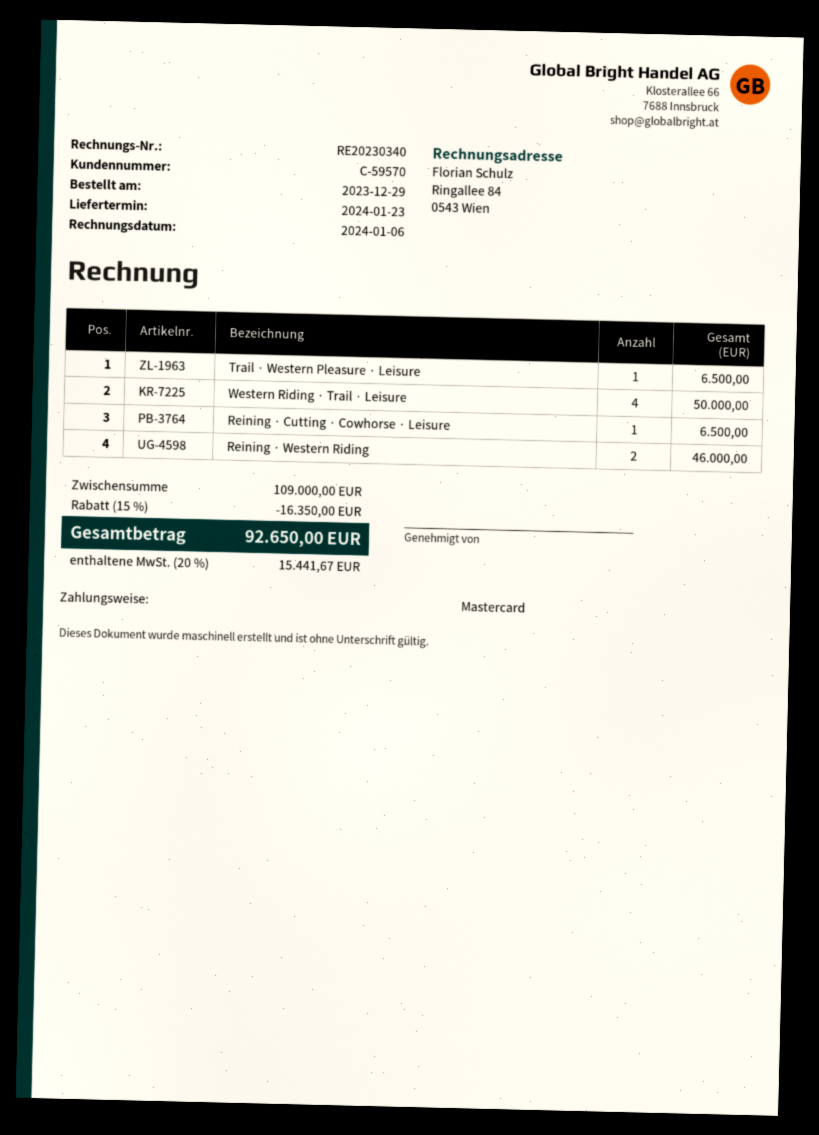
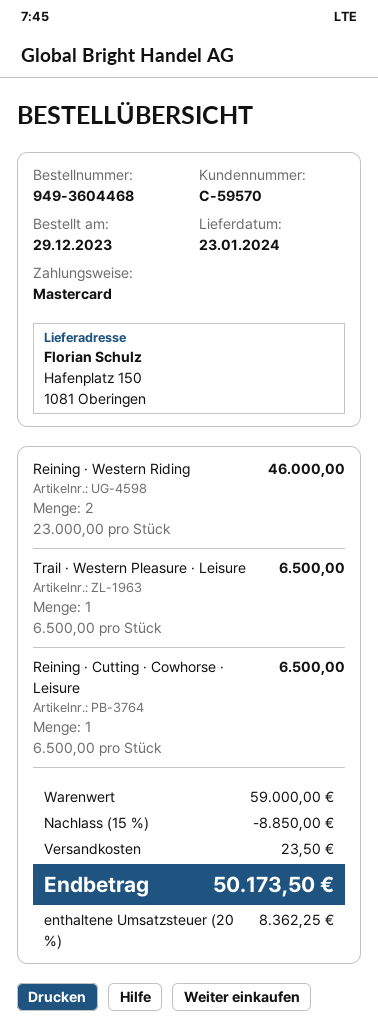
Western Riding · Trail · Leisure: 4 for 50000.00 -> none
subtotal: 109000.00 -> 59000.00
discount: 15% = 16350.00 -> 15% = 8850.00
shipping: none -> 23.50
tax: 20% = 15441.67 -> 20% = 8362.25
total: 92650.00 -> 50173.50

